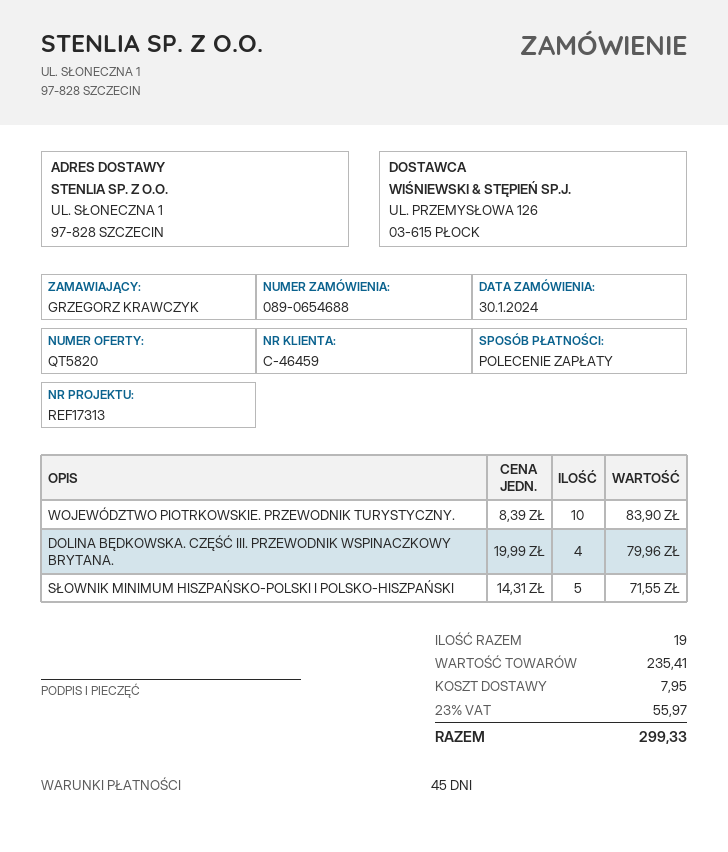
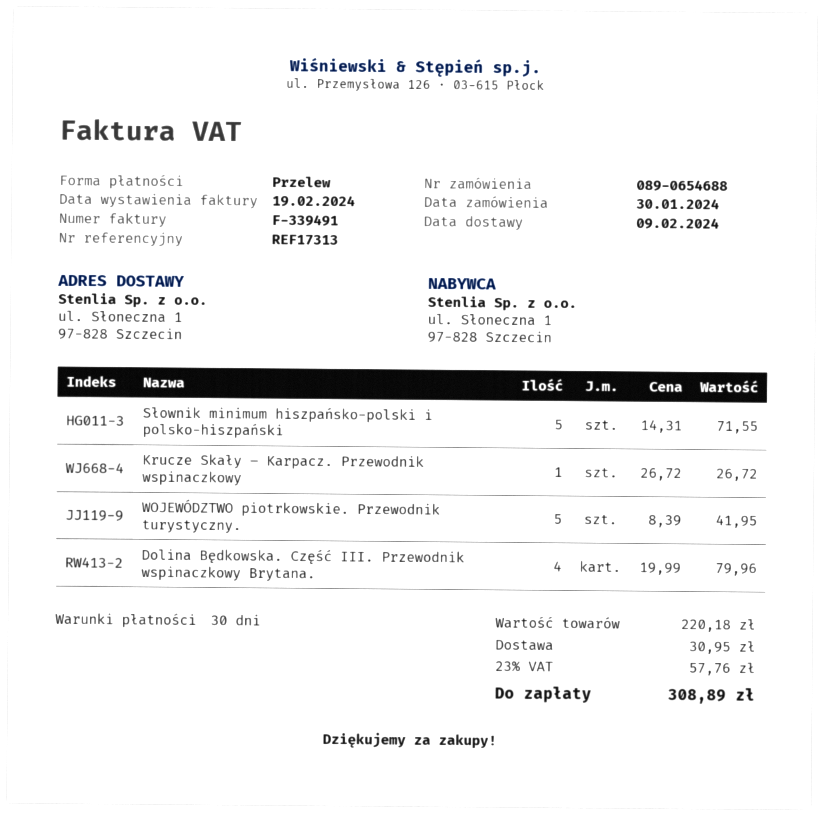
payment terms: 45 days -> 30 days
payment method: direct debit -> bank transfer
WOJEWÓDZTWO PIOTRKOWSKIE. PRZEWODNIK TURYSTYCZNY.: 10 x 8.39 = 83.90 -> 5 x 8.39 = 41.95
Krucze Skały – Karpacz. Przewodnik wspinaczkowy: none -> 1 x 26.72 = 26.72
subtotal: 235.41 -> 220.18
shipping: 7.95 -> 30.95
tax: 23% = 55.97 -> 23% = 57.76
total: 299.33 -> 308.89

